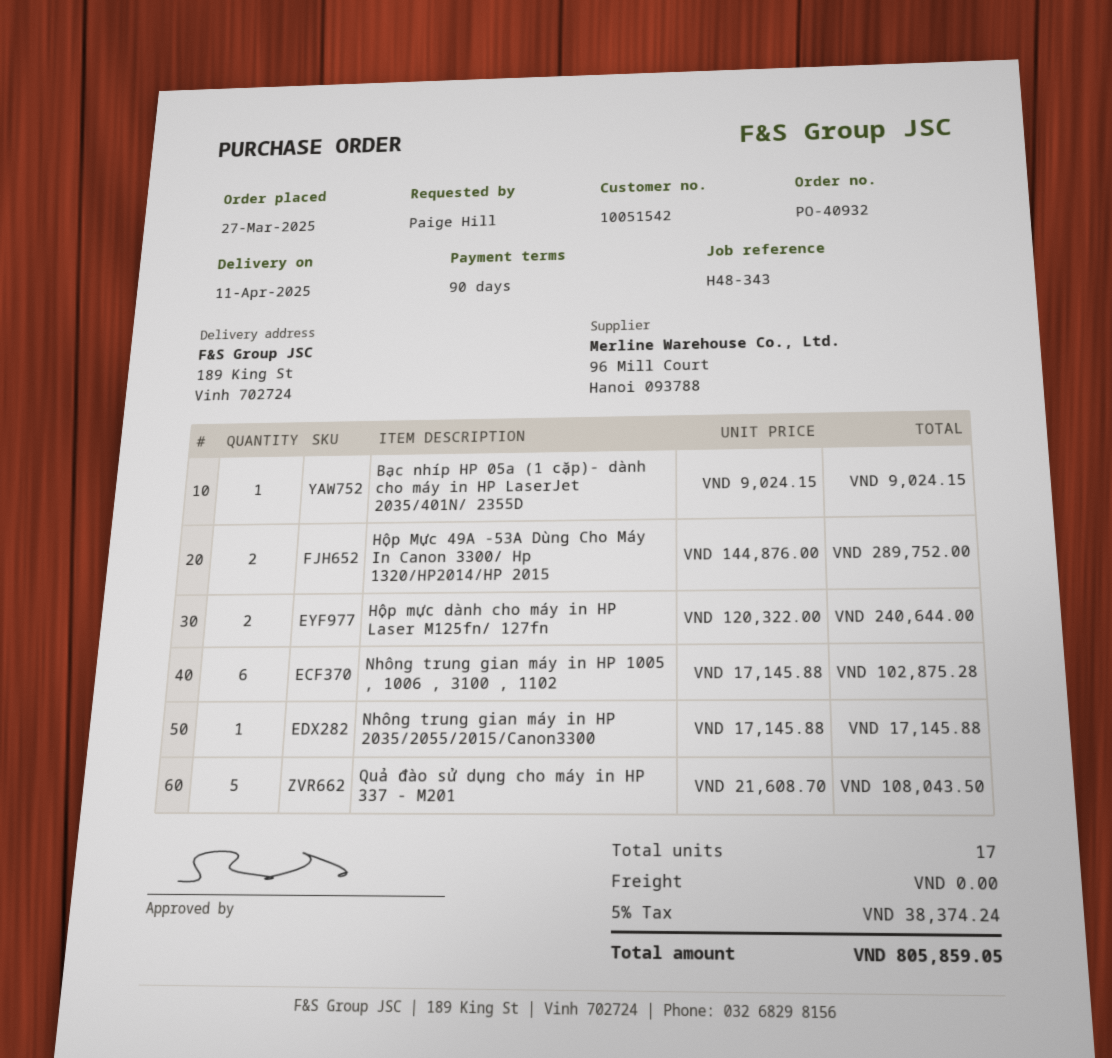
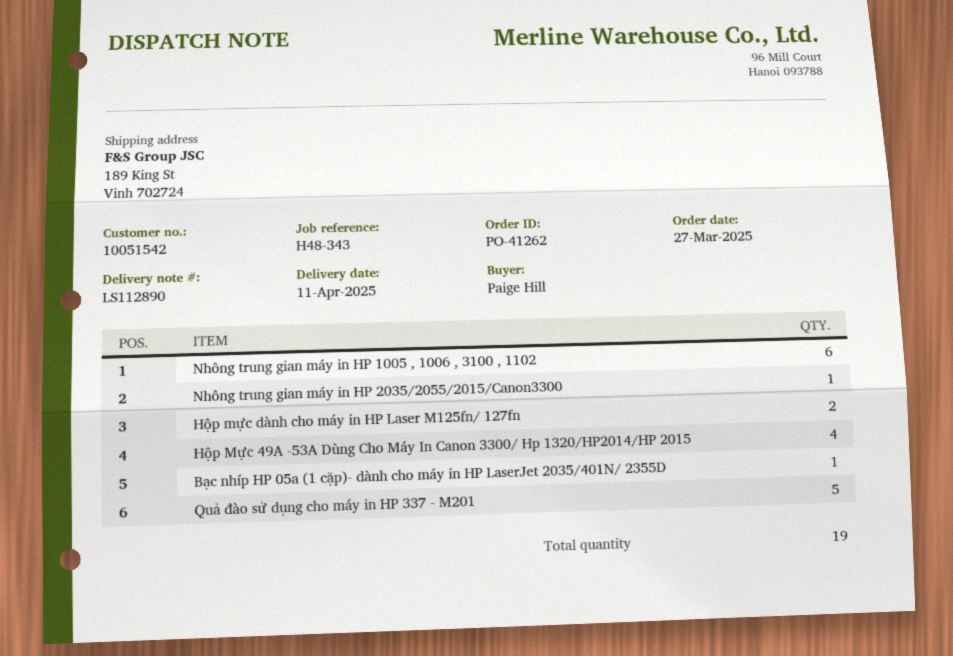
order number: PO-40932 -> PO-41262
Hộp Mực 49A -53A Dùng Cho Máy In Canon 3300/ Hp 1320/HP2014/HP 2015: 2 -> 4
total quantity: 17 -> 19

